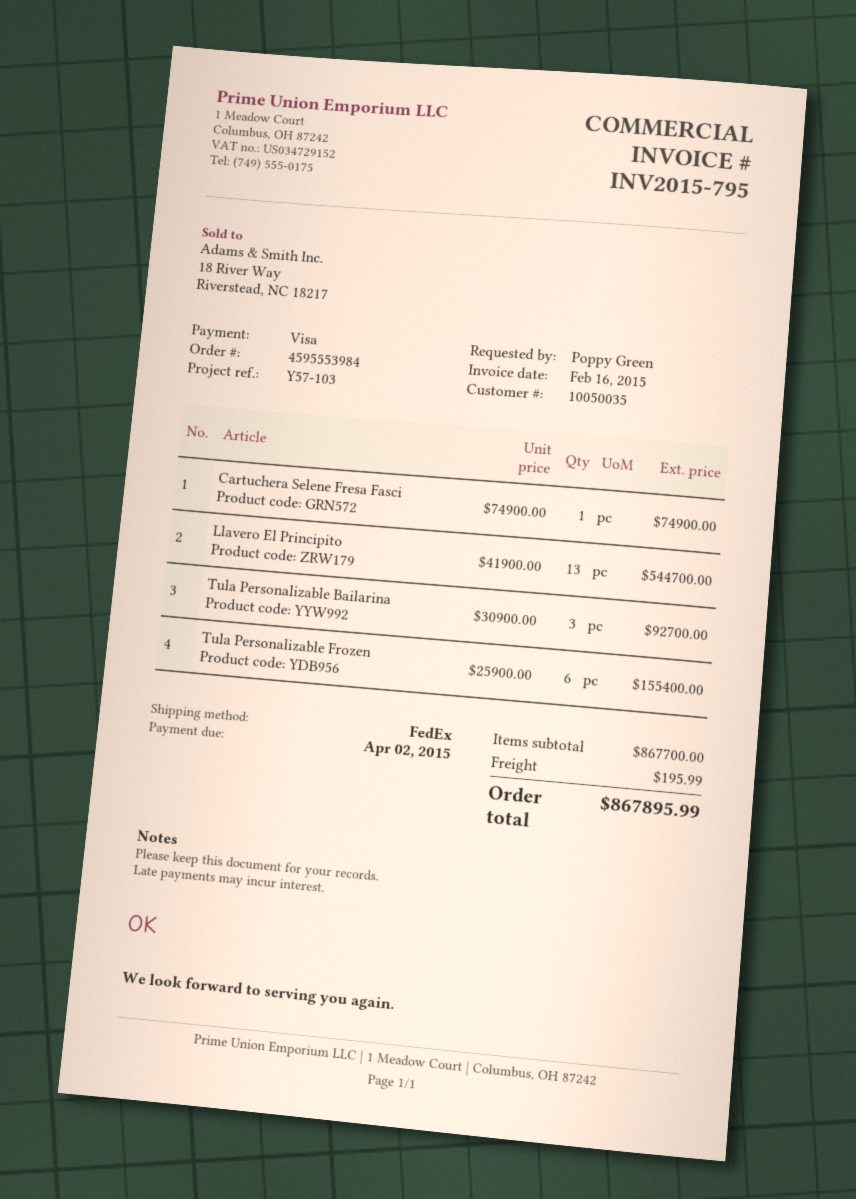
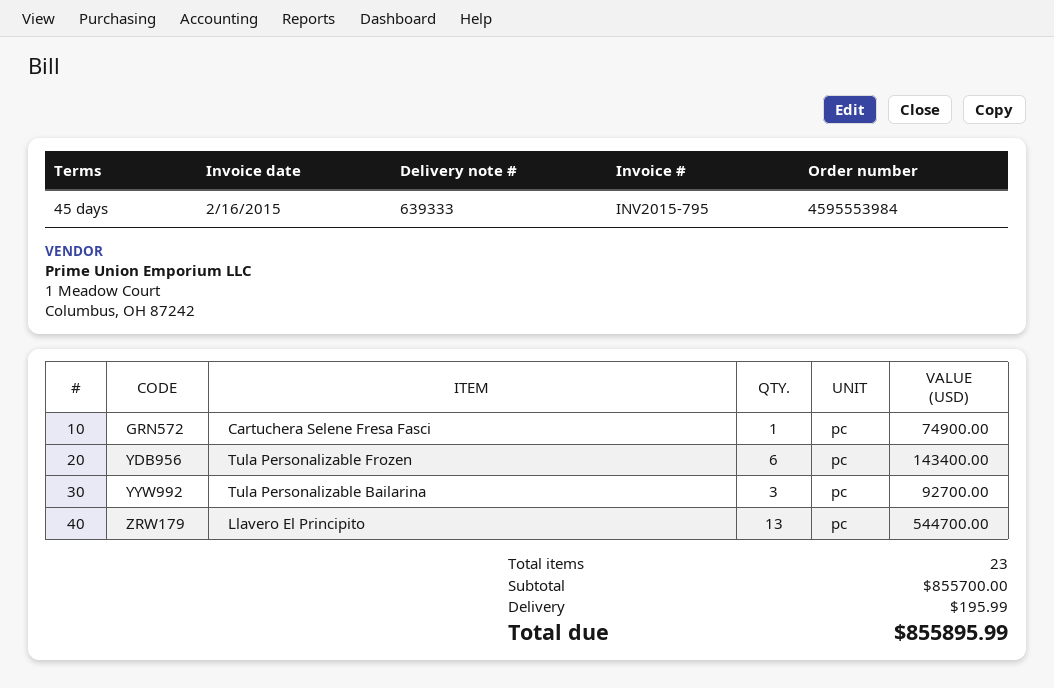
Tula Personalizable Frozen: 6 for 155400.00 -> 6 for 143400.00
subtotal: 867700.00 -> 855700.00
total: 867895.99 -> 855895.99

